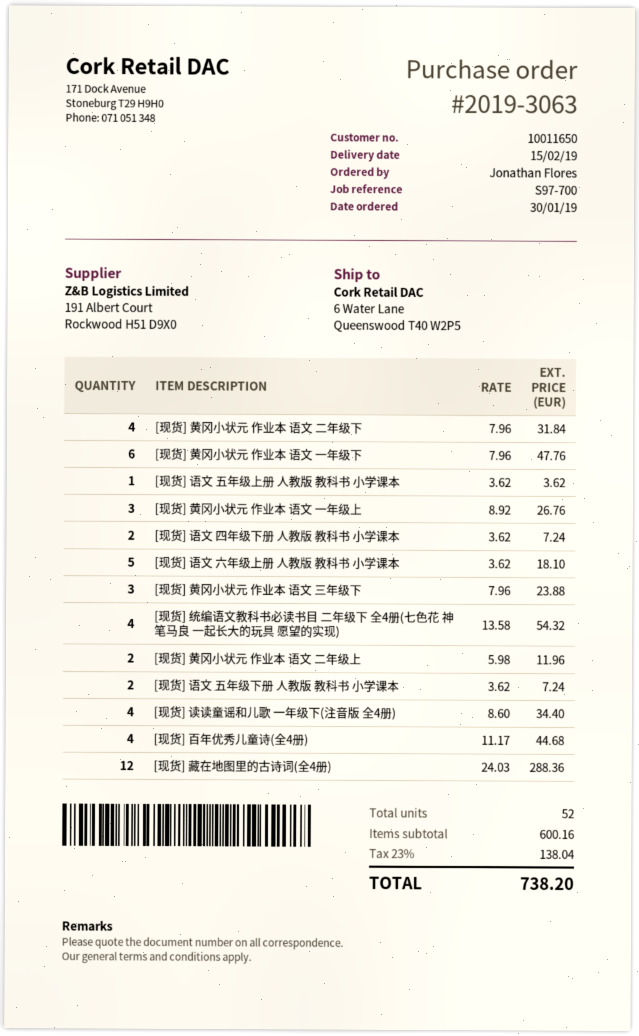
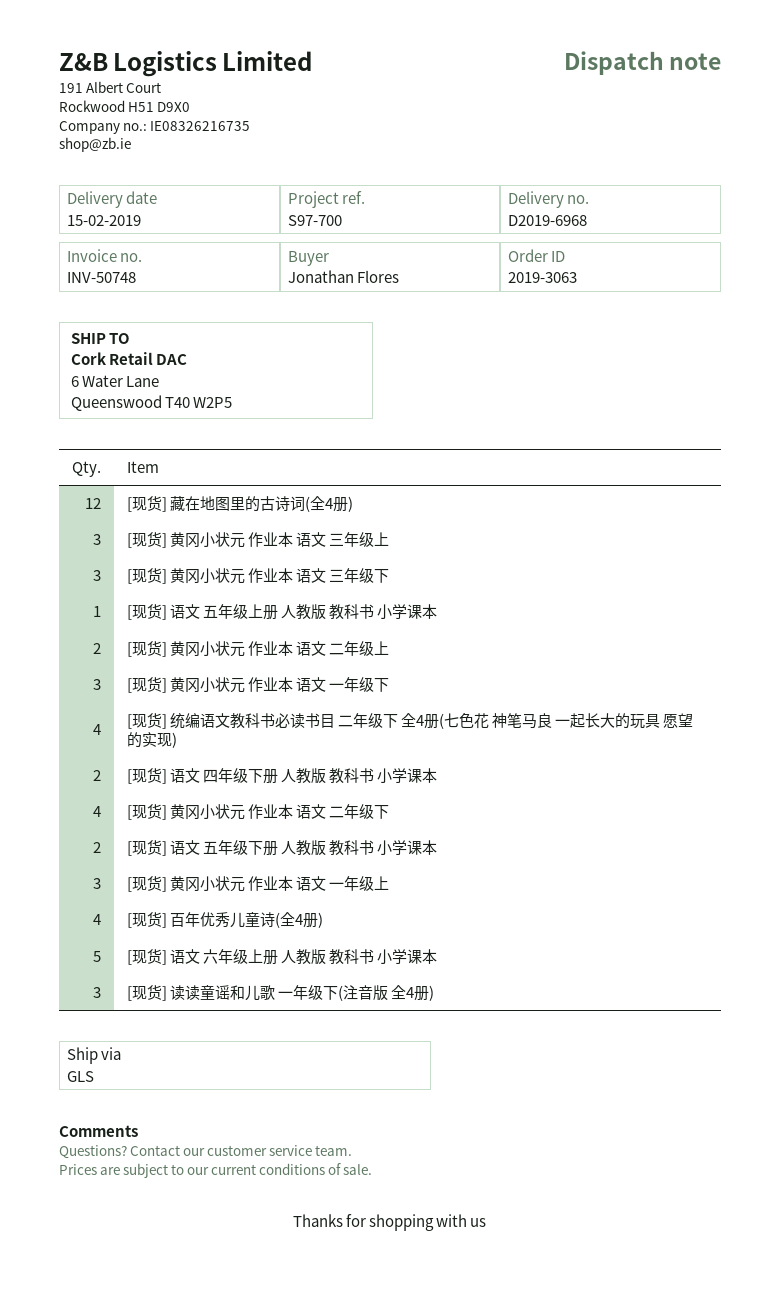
[现货] 黄冈小状元 作业本 语文 一年级下: 6 -> 3
[现货] 读读童谣和儿歌 一年级下(注音版 全4册): 4 -> 3
[现货] 黄冈小状元 作业本 语文 三年级上: none -> 3

